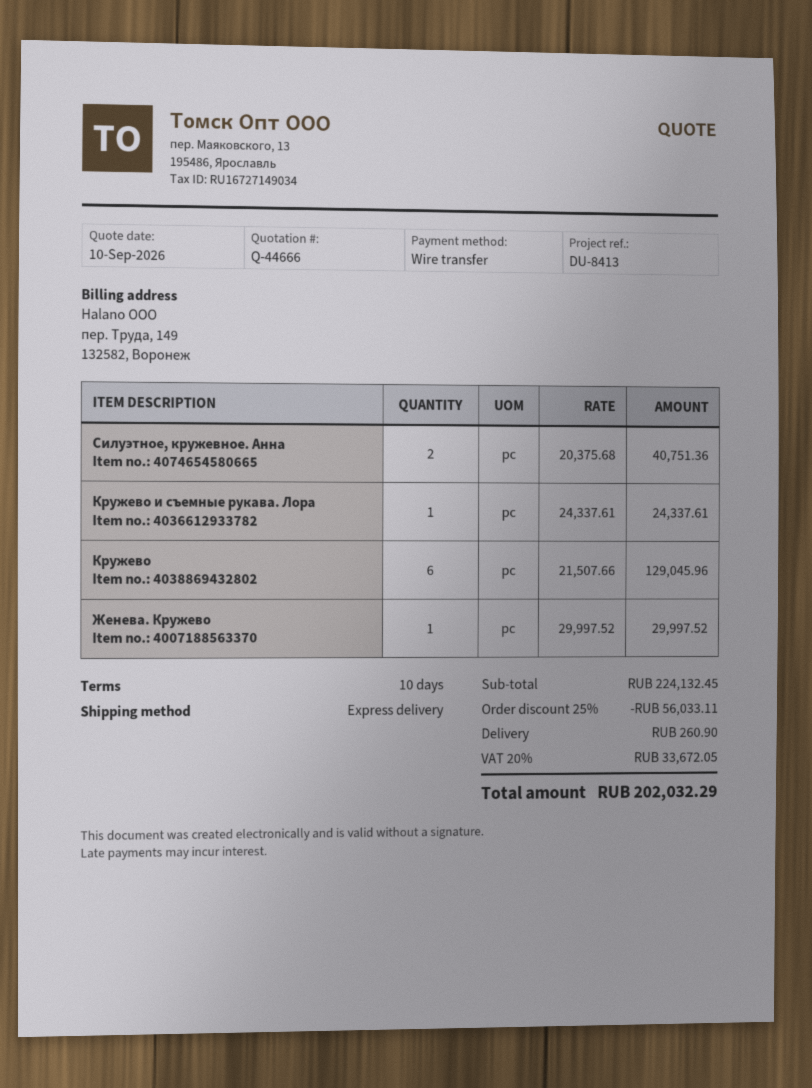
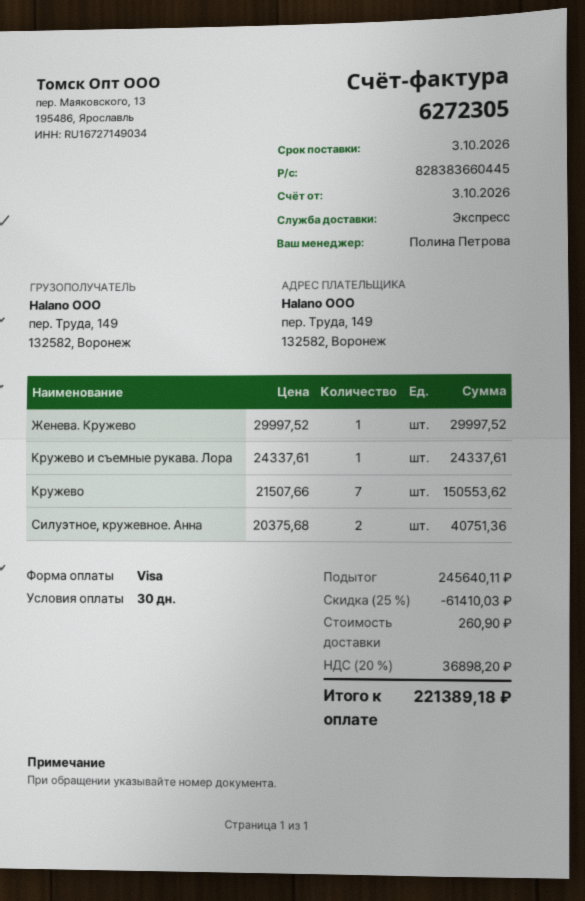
payment terms: 10 days -> 30 days
payment method: bank transfer -> Visa
Кружево: 6 x 21507.66 = 129045.96 -> 7 x 21507.66 = 150553.62
subtotal: 224132.45 -> 245640.11
discount: 25% = 56033.11 -> 25% = 61410.03
tax: 20% = 33672.05 -> 20% = 36898.20
total: 202032.29 -> 221389.18

